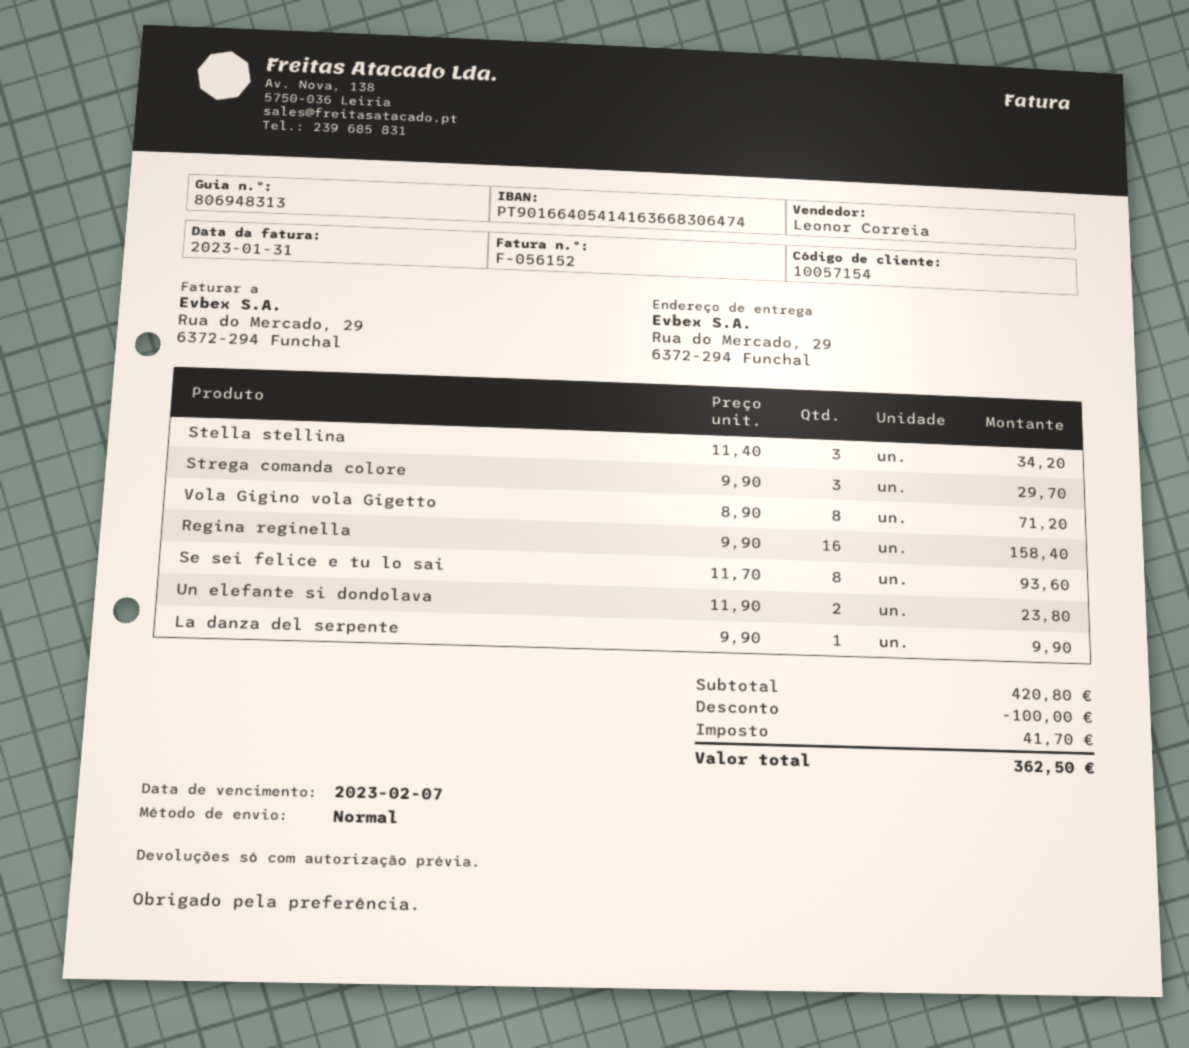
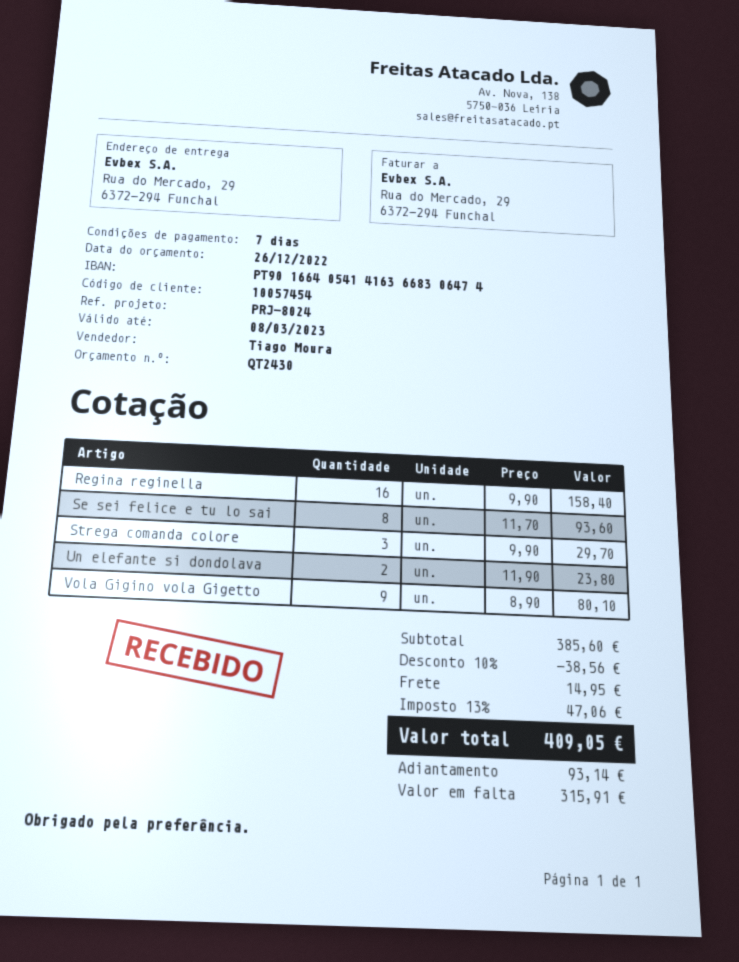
customer number: 10057154 -> 10057454
sales rep: Leonor Correia -> Tiago Moura
Stella stellina: 3 x 11.40 = 34.20 -> none
Vola Gigino vola Gigetto: 8 x 8.90 = 71.20 -> 9 x 8.90 = 80.10
La danza del serpente: 1 x 9.90 = 9.90 -> none
subtotal: 420.80 -> 385.60
discount: 100.00 -> 38.56
shipping: none -> 14.95
tax: 41.70 -> 47.06
total: 362.50 -> 409.05

